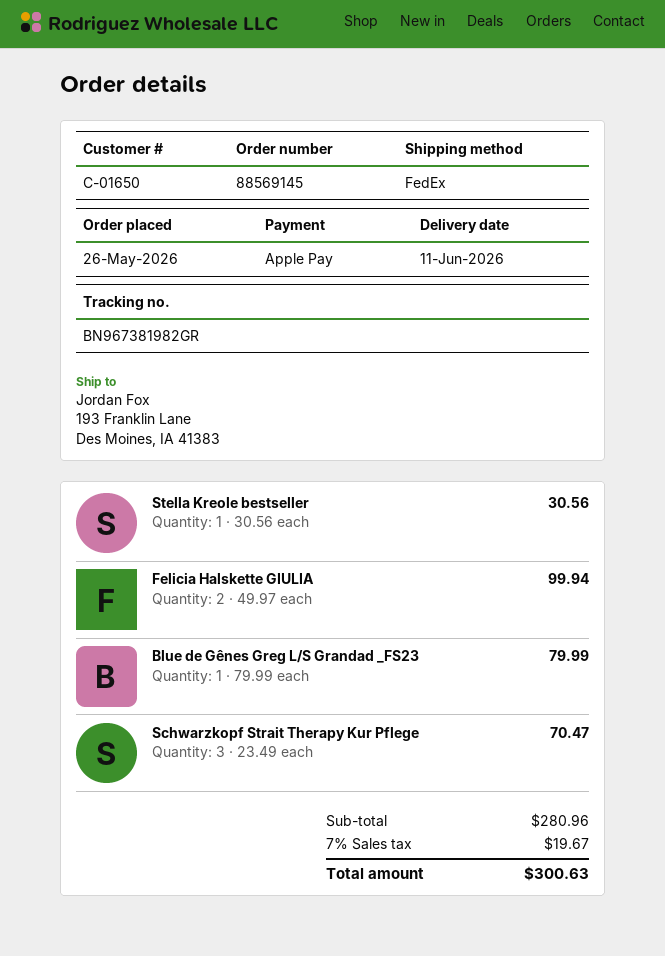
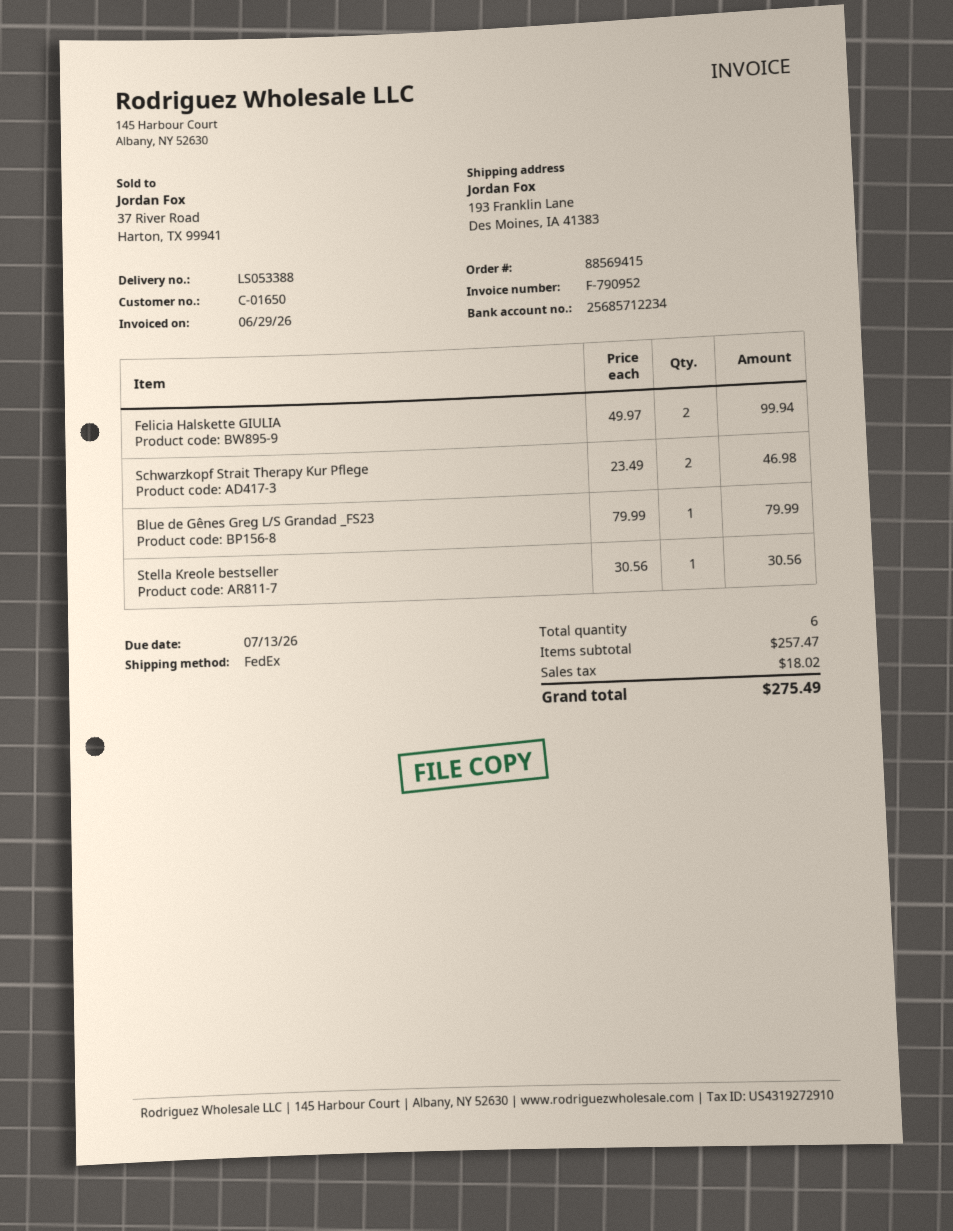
order number: 88569145 -> 88569415
Schwarzkopf Strait Therapy Kur Pflege: 3 x 23.49 = 70.47 -> 2 x 23.49 = 46.98
subtotal: 280.96 -> 257.47
tax: 19.67 -> 18.02
total: 300.63 -> 275.49

